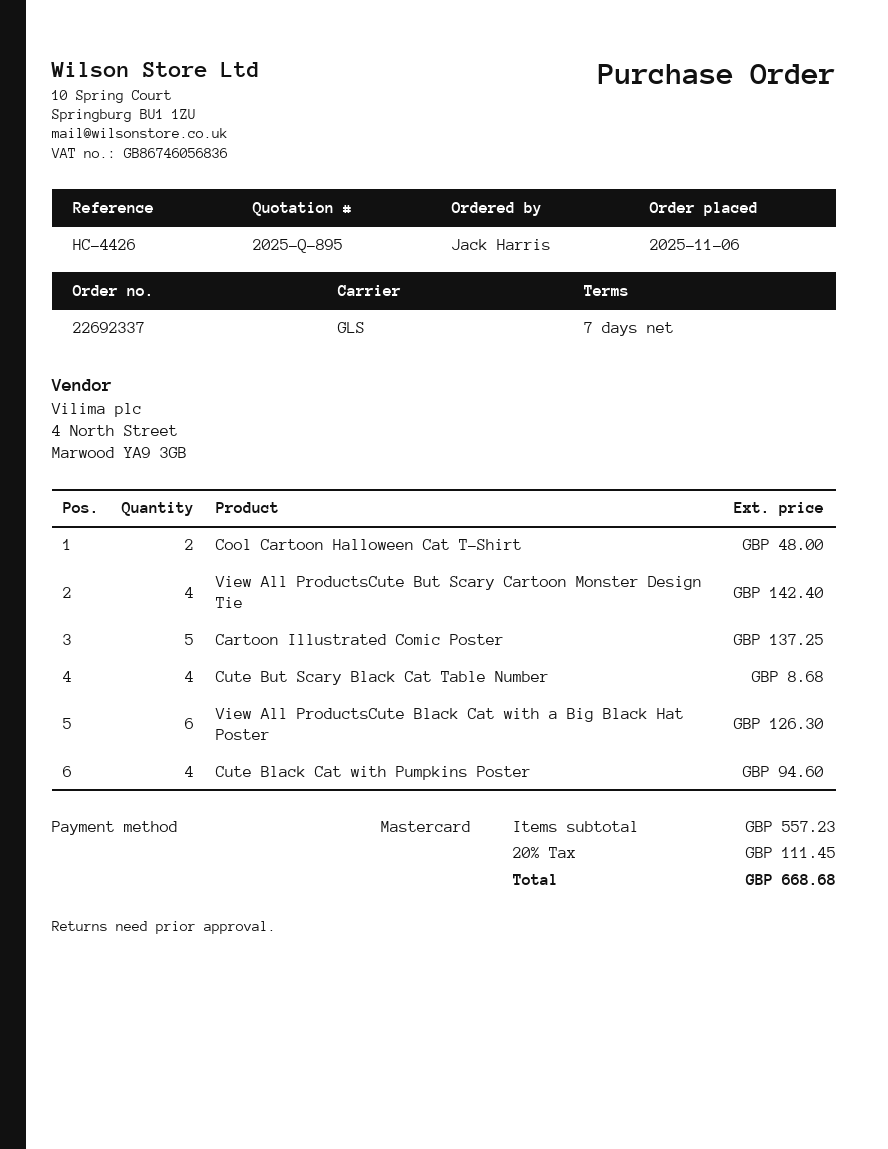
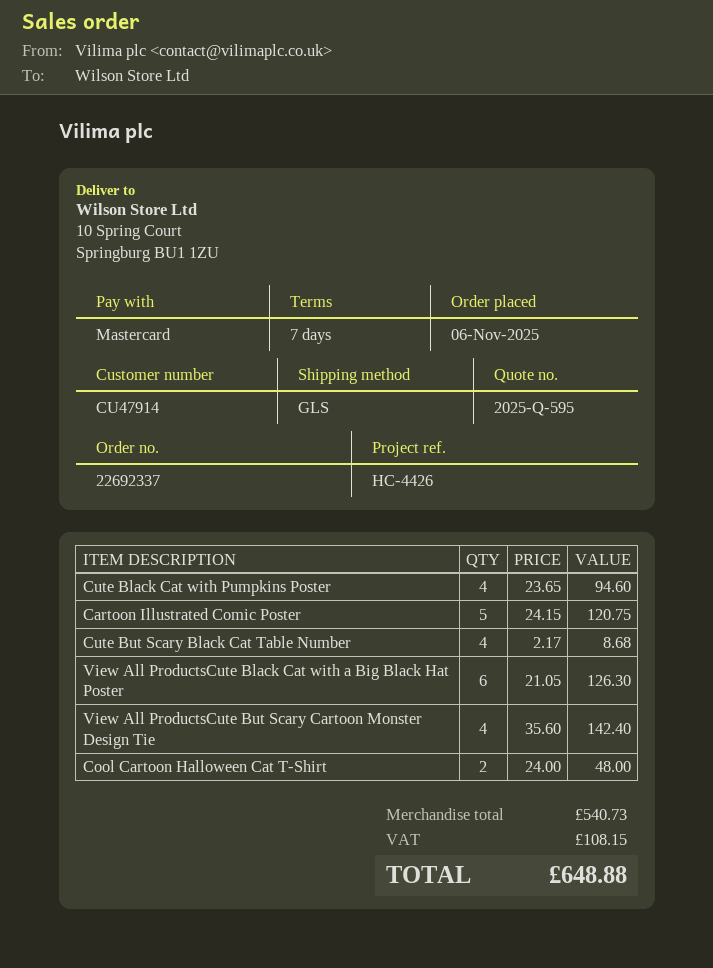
quote number: 2025-Q-895 -> 2025-Q-595
Cartoon Illustrated Comic Poster: 5 for 137.25 -> 5 for 120.75
subtotal: 557.23 -> 540.73
tax: 111.45 -> 108.15
total: 668.68 -> 648.88

